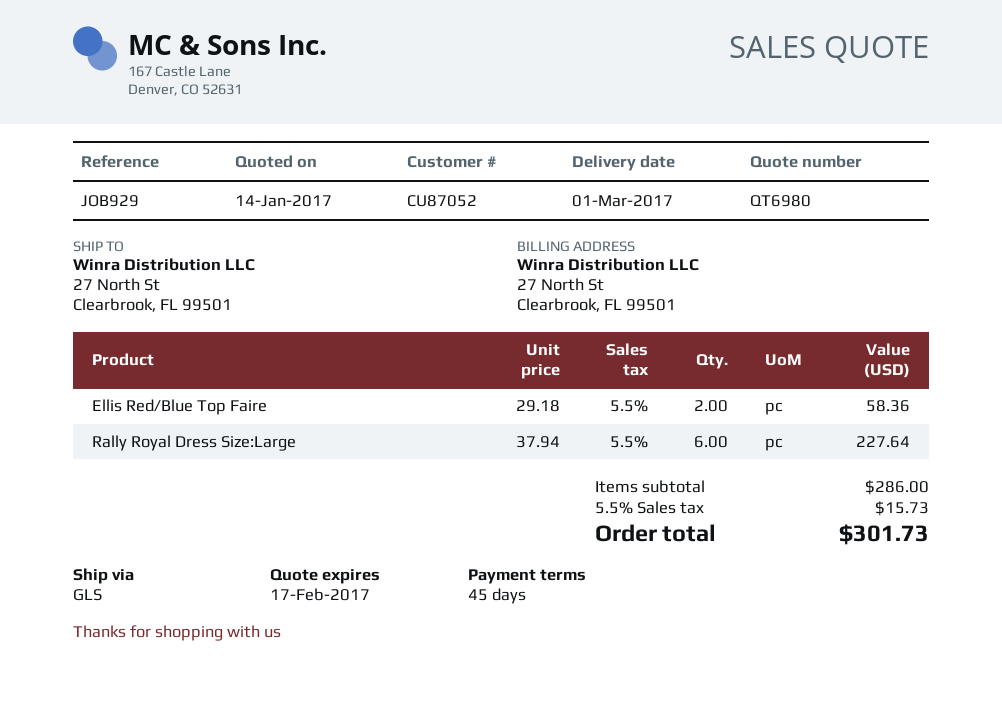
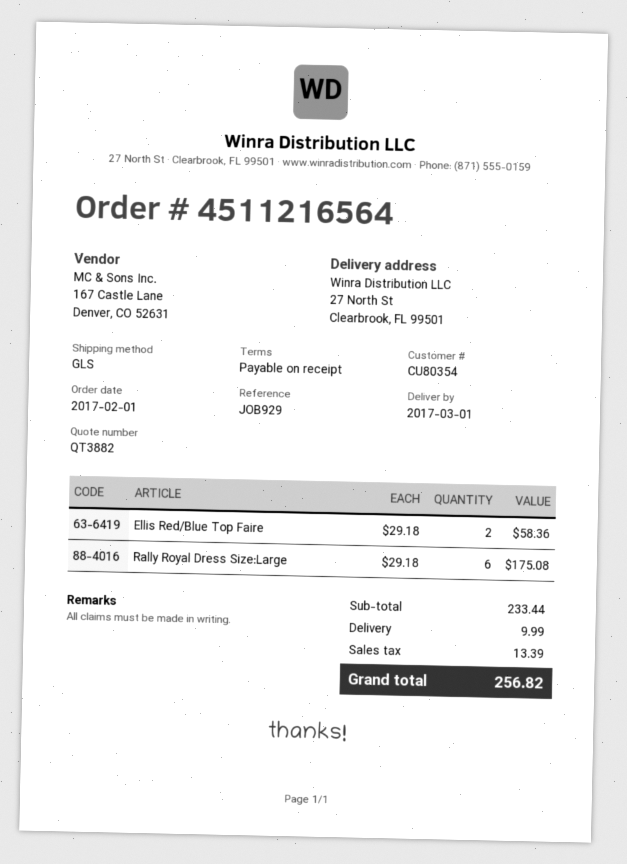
quote number: QT6980 -> QT3882
payment terms: 45 days -> on receipt
customer number: CU87052 -> CU80354
Rally Royal Dress Size:Large: 6 x 37.94 = 227.64 -> 6 x 29.18 = 175.08
subtotal: 286.00 -> 233.44
shipping: none -> 9.99
tax: 15.73 -> 13.39
total: 301.73 -> 256.82

